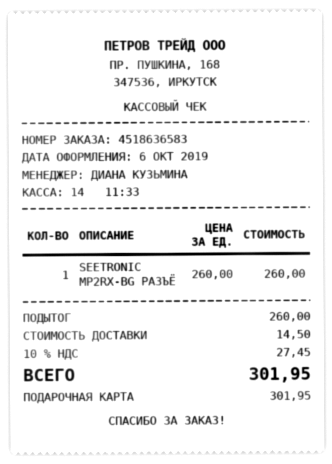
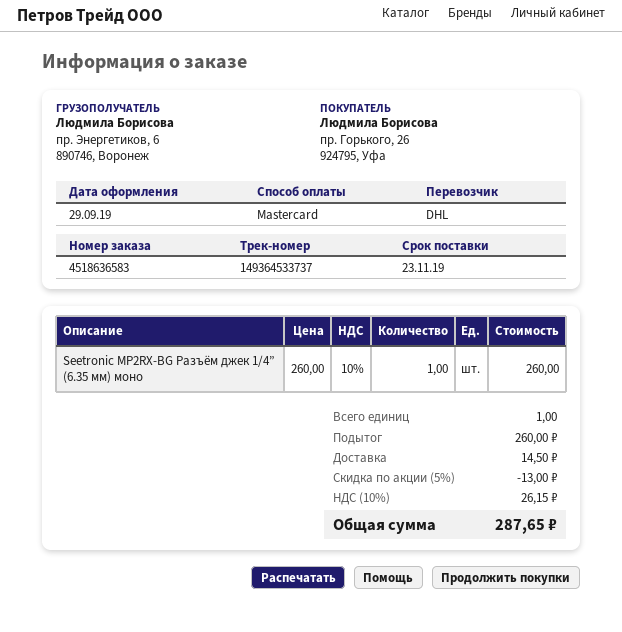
order date: 2019-10-06 -> 2019-09-29
payment method: gift card -> Mastercard
discount: none -> 5% = 13.00
tax: 10% = 27.45 -> 10% = 26.15
total: 301.95 -> 287.65

